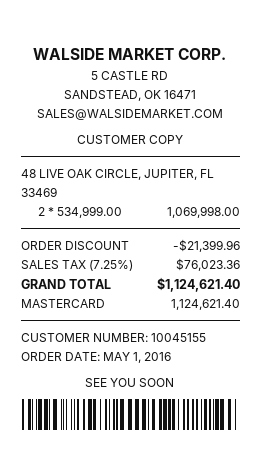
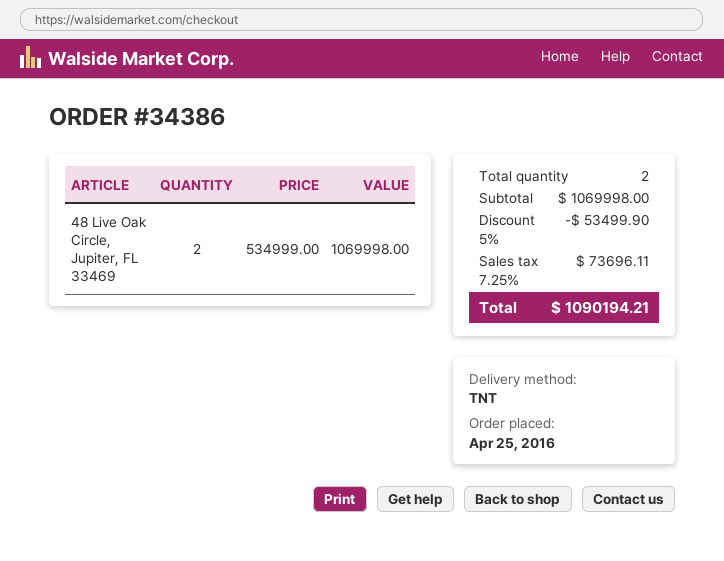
order date: 2016-05-01 -> 2016-04-25
discount: 21399.96 -> 53499.90
tax: 7.25% = 76023.36 -> 7.25% = 73696.11
total: 1124621.40 -> 1090194.21

